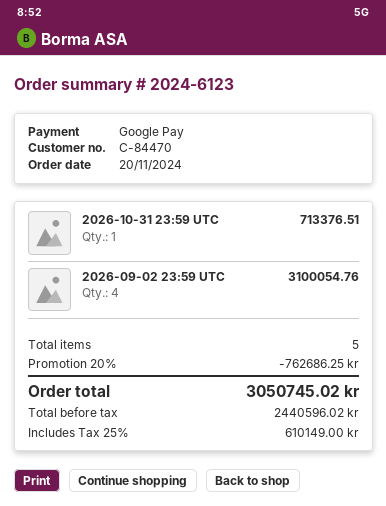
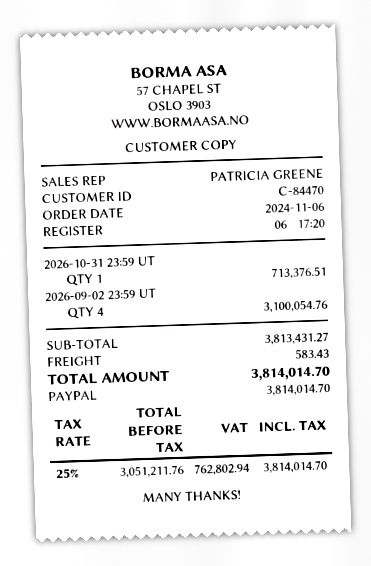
order date: 2024-11-20 -> 2024-11-06
payment method: Google Pay -> PayPal
discount: 20% = 762686.25 -> none
shipping: none -> 583.43
net: 2440596.02 -> 3051211.76
tax: 25% = 610149.00 -> 25% = 762802.94
total: 3050745.02 -> 3814014.70

